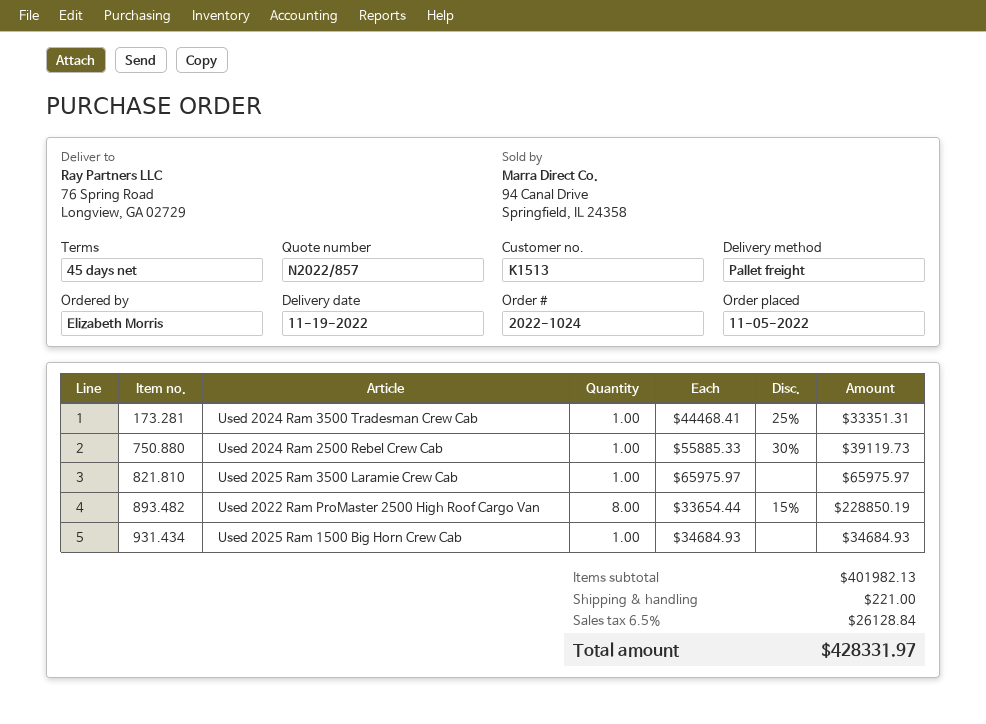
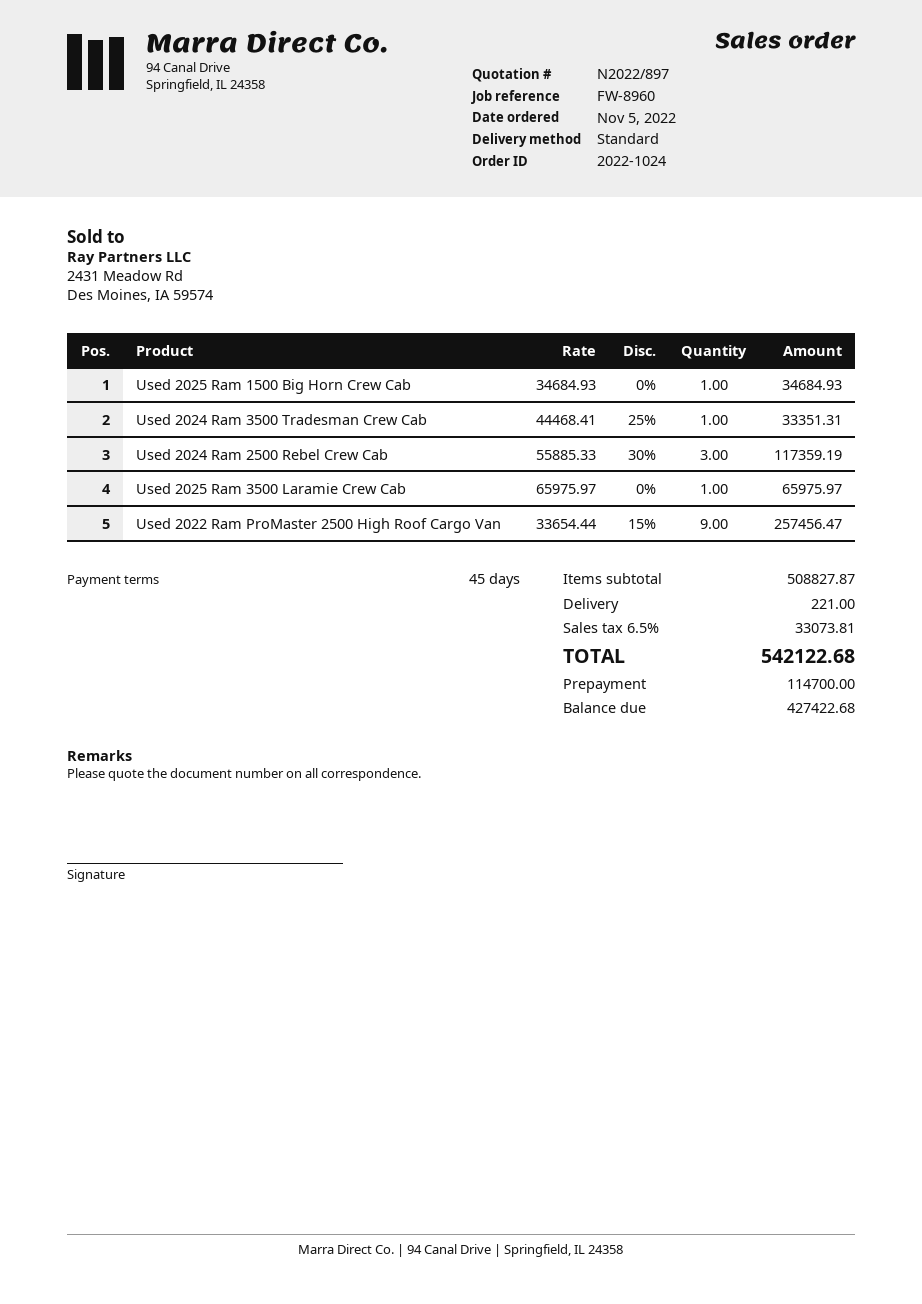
quote number: N2022/857 -> N2022/897
shipping method: pallet freight -> standard
Used 2024 Ram 2500 Rebel Crew Cab: 1 x 55885.33 - 30% = 39119.73 -> 3 x 55885.33 - 30% = 117359.19
Used 2022 Ram ProMaster 2500 High Roof Cargo Van: 8 x 33654.44 - 15% = 228850.19 -> 9 x 33654.44 - 15% = 257456.47
subtotal: 401982.13 -> 508827.87
tax: 6.5% = 26128.84 -> 6.5% = 33073.81
total: 428331.97 -> 542122.68

